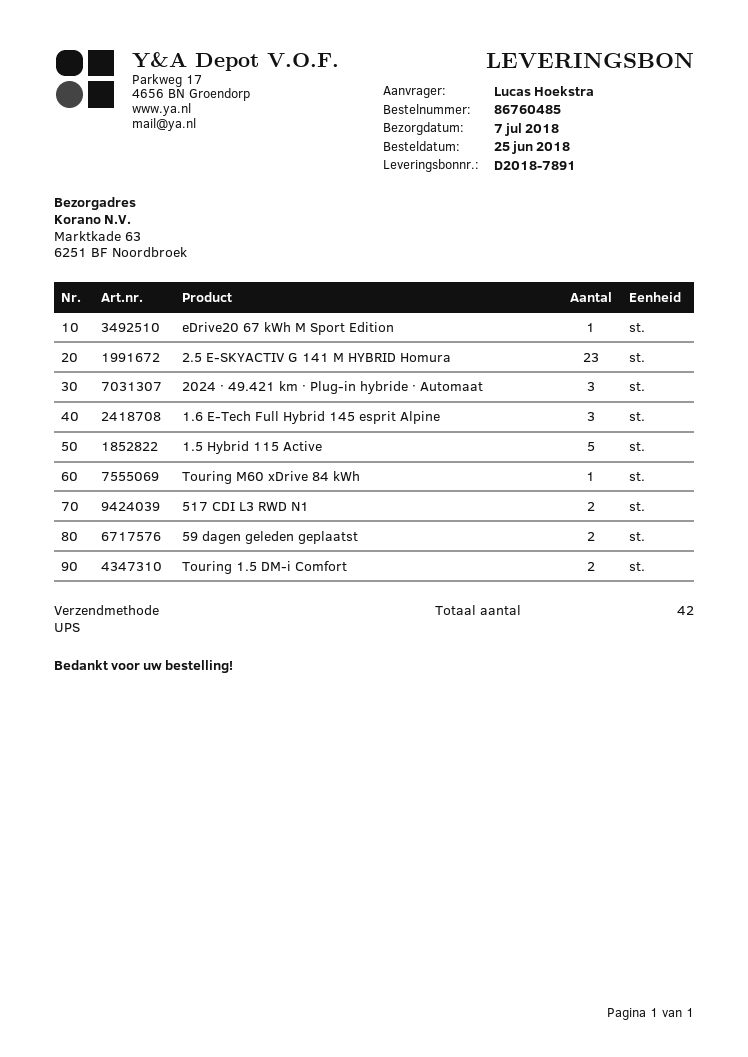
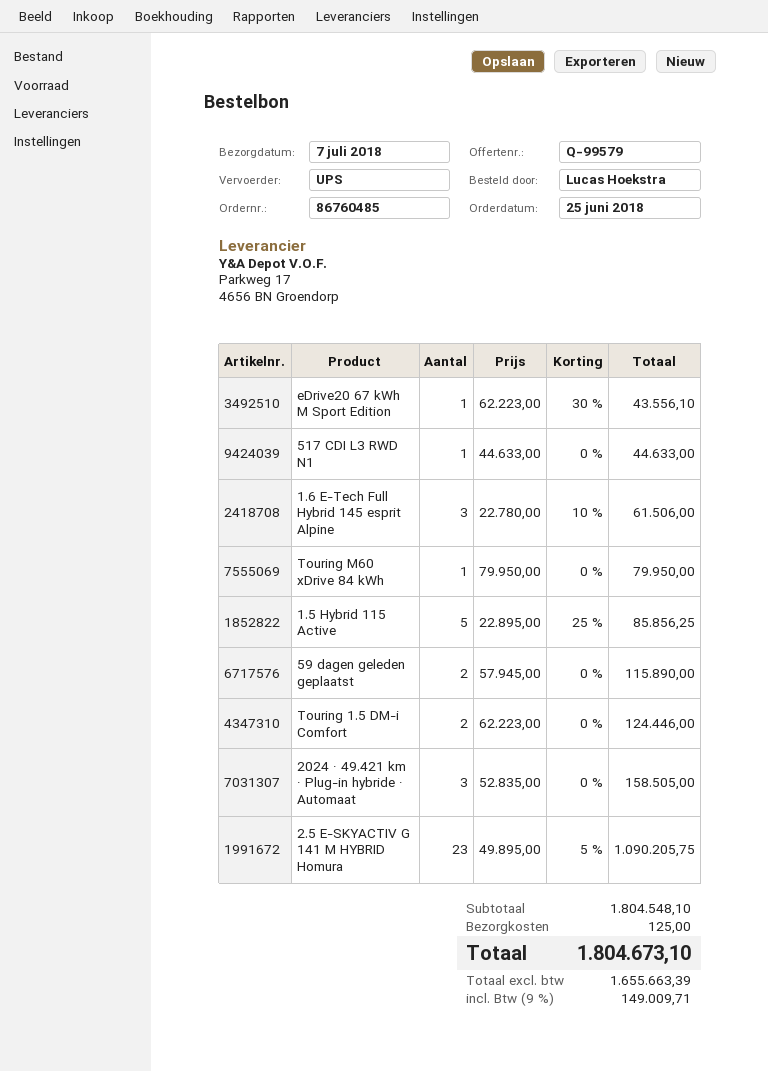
517 CDI L3 RWD N1: 2 -> 1

